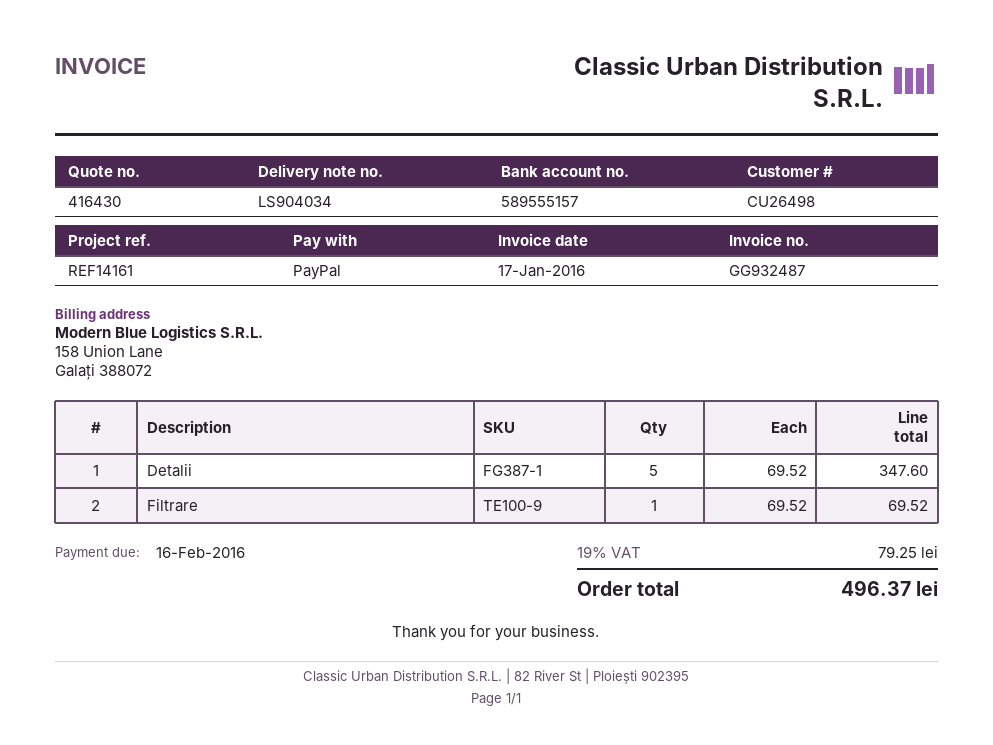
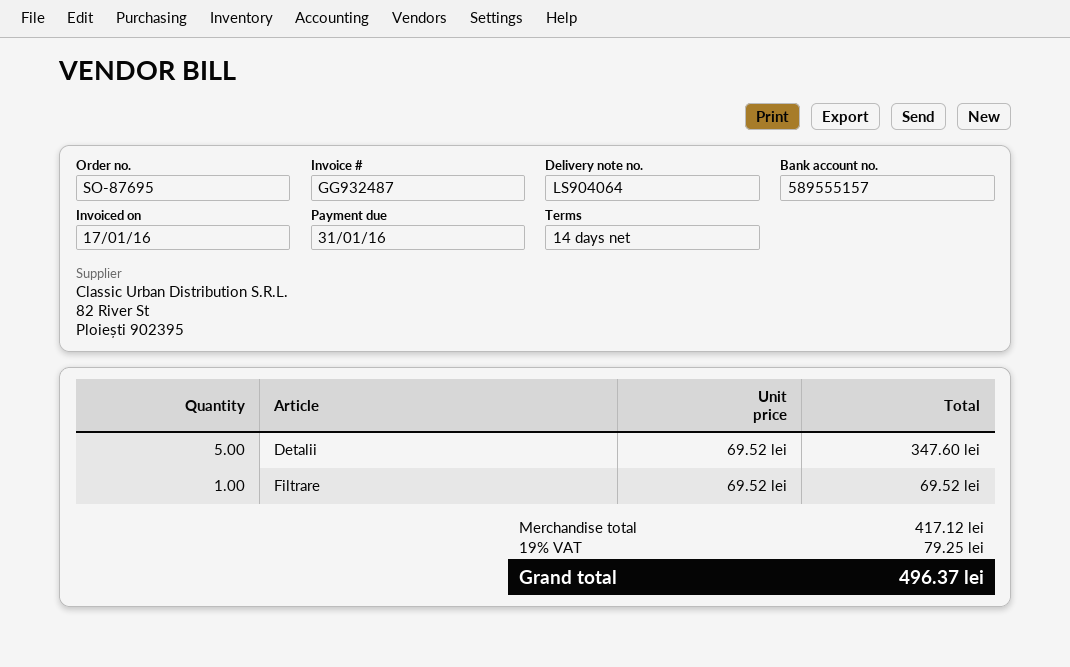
delivery note number: LS904034 -> LS904064
due date: 2016-02-16 -> 2016-01-31

